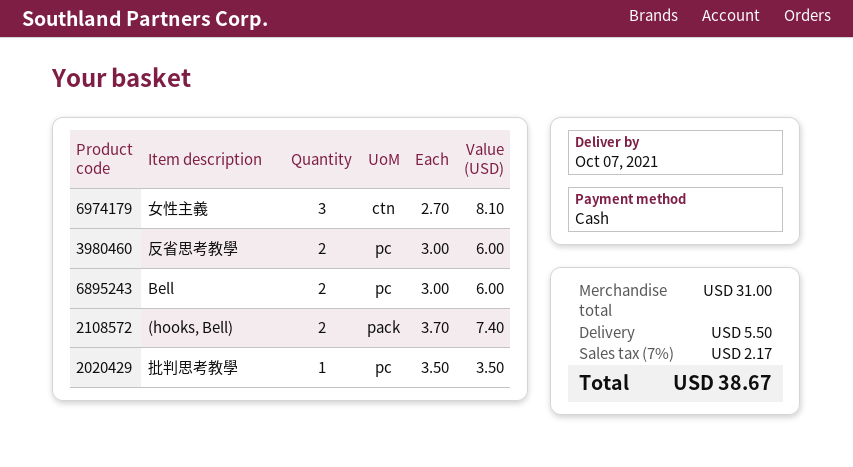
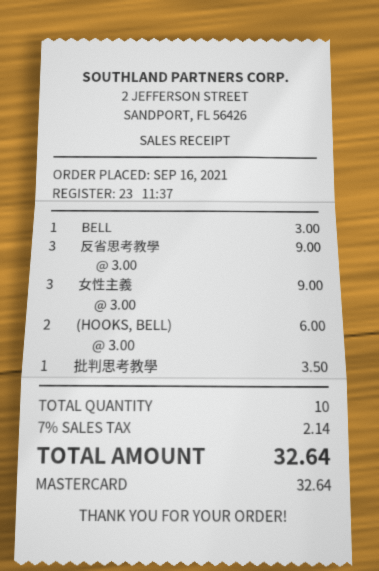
payment method: cash -> Mastercard
女性主義: 3 x 2.70 = 8.10 -> 3 x 3.00 = 9.00
反省思考教學: 2 x 3.00 = 6.00 -> 3 x 3.00 = 9.00
Bell: 2 x 3.00 = 6.00 -> 1 x 3.00 = 3.00
(hooks, Bell): 2 x 3.70 = 7.40 -> 2 x 3.00 = 6.00
shipping: 5.50 -> none
tax: 7% = 2.17 -> 7% = 2.14
total: 38.67 -> 32.64

